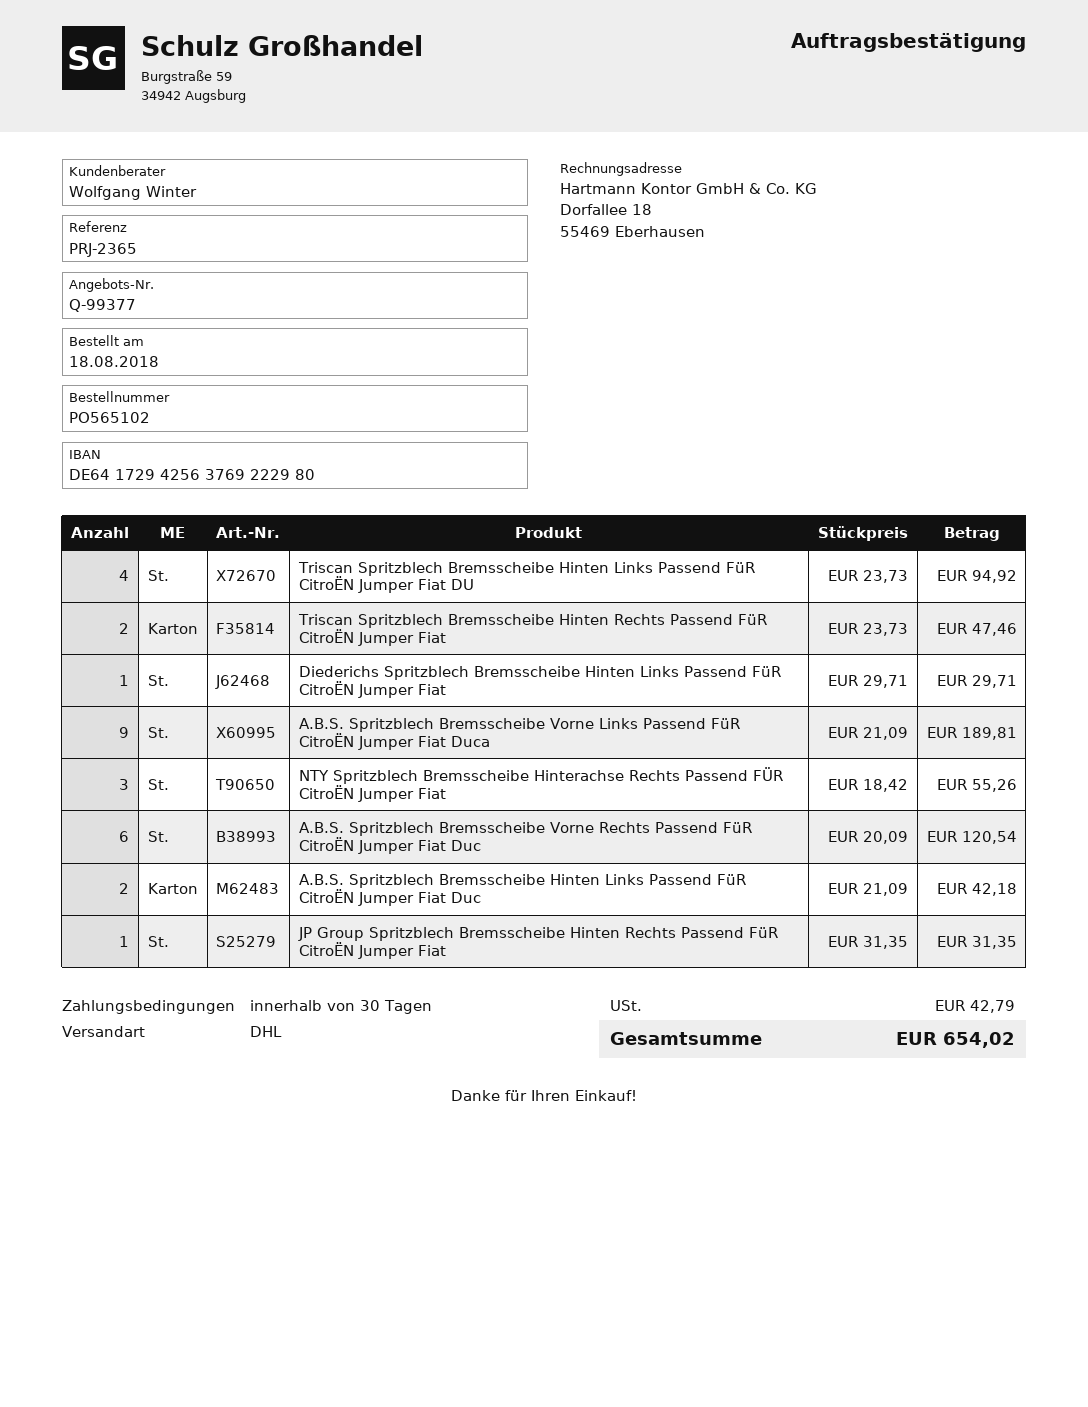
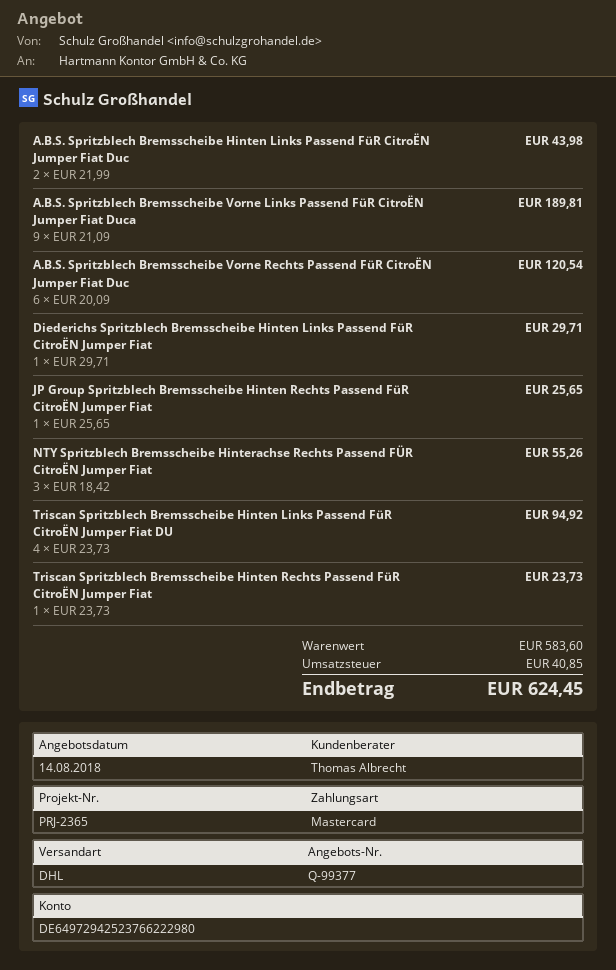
sales rep: Wolfgang Winter -> Thomas Albrecht
bank account: DE64172942563769222980 -> DE64972942523766222980
Triscan Spritzblech Bremsscheibe Hinten Rechts Passend FüR CitroËN Jumper Fiat: 2 x 23.73 = 47.46 -> 1 x 23.73 = 23.73
A.B.S. Spritzblech Bremsscheibe Hinten Links Passend FüR CitroËN Jumper Fiat Duc: 2 x 21.09 = 42.18 -> 2 x 21.99 = 43.98
JP Group Spritzblech Bremsscheibe Hinten Rechts Passend FüR CitroËN Jumper Fiat: 1 x 31.35 = 31.35 -> 1 x 25.65 = 25.65
tax: 42.79 -> 40.85
total: 654.02 -> 624.45

